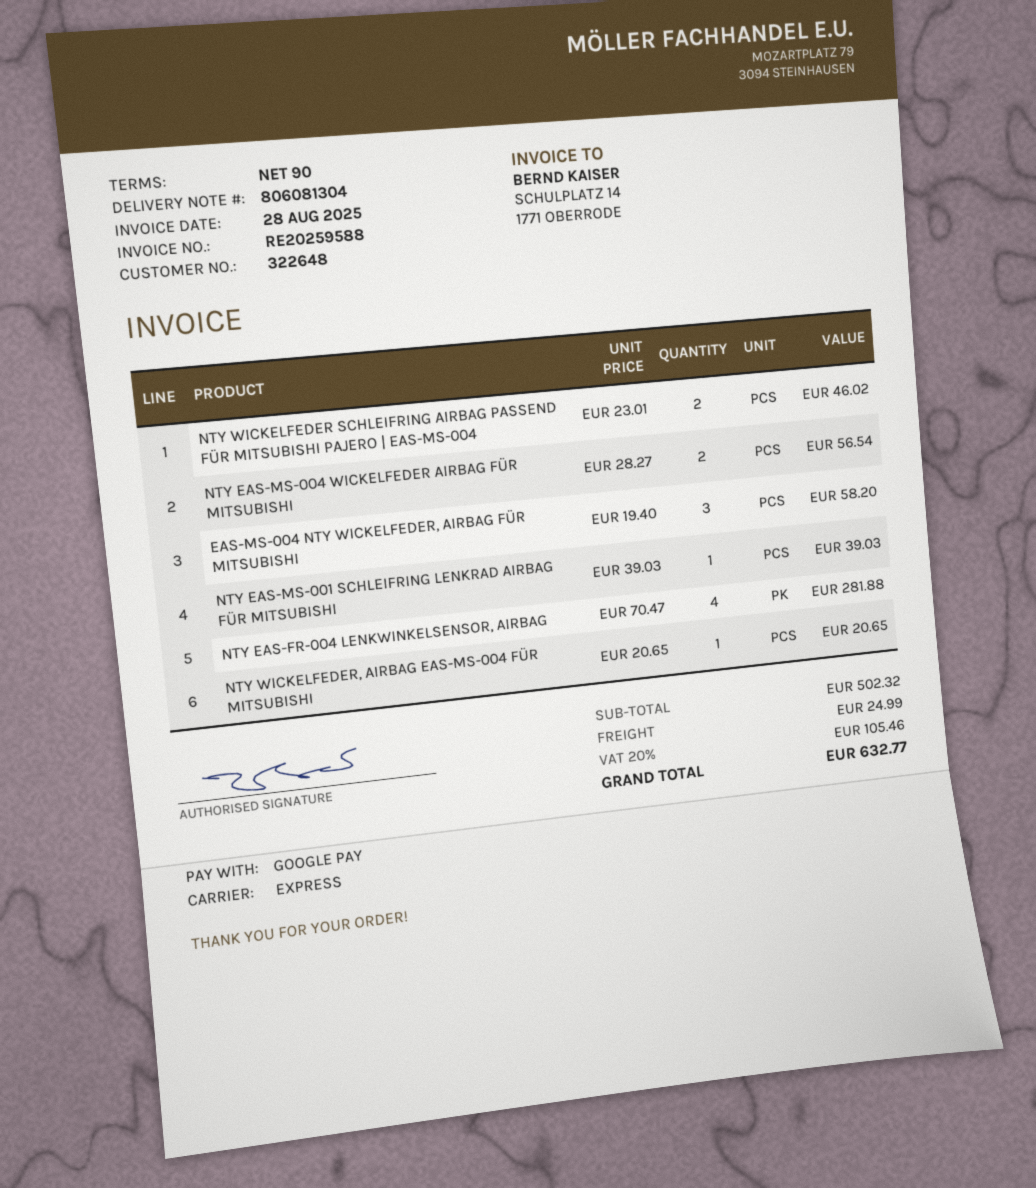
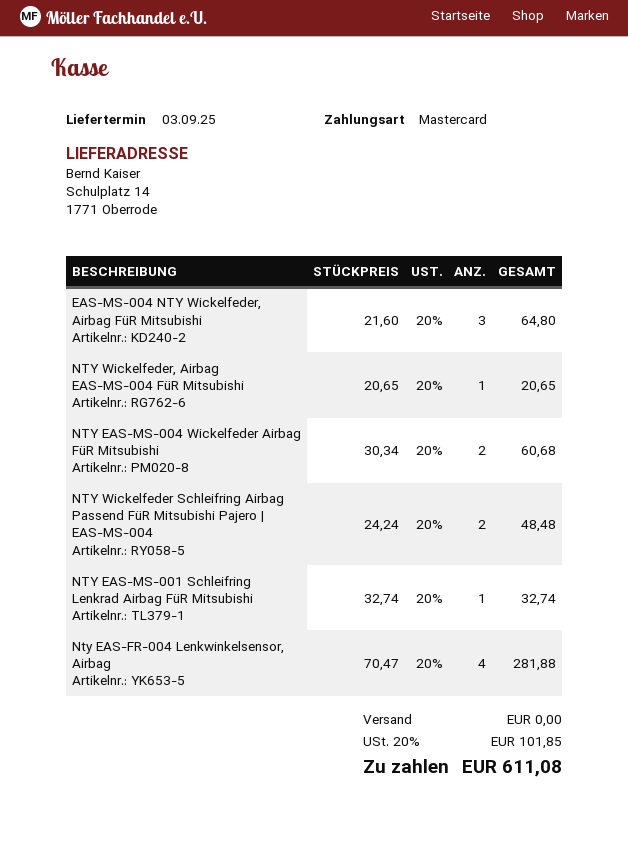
payment method: Google Pay -> Mastercard
NTY WICKELFEDER SCHLEIFRING AIRBAG PASSEND FÜR MITSUBISHI PAJERO | EAS-MS-004: 2 x 23.01 = 46.02 -> 2 x 24.24 = 48.48
NTY EAS-MS-004 WICKELFEDER AIRBAG FÜR MITSUBISHI: 2 x 28.27 = 56.54 -> 2 x 30.34 = 60.68
EAS-MS-004 NTY WICKELFEDER, AIRBAG FÜR MITSUBISHI: 3 x 19.40 = 58.20 -> 3 x 21.60 = 64.80
NTY EAS-MS-001 SCHLEIFRING LENKRAD AIRBAG FÜR MITSUBISHI: 1 x 39.03 = 39.03 -> 1 x 32.74 = 32.74
shipping: 24.99 -> 0.00
tax: 20% = 105.46 -> 20% = 101.85
total: 632.77 -> 611.08

